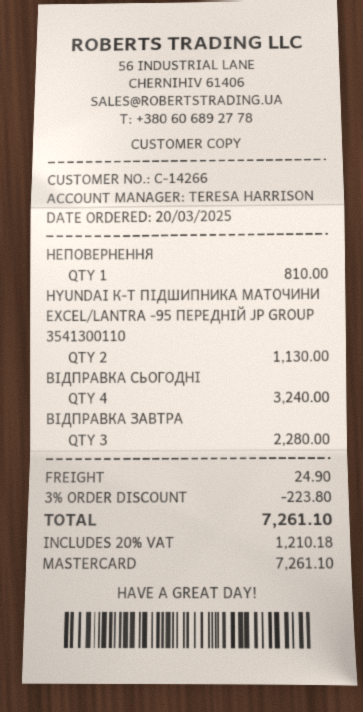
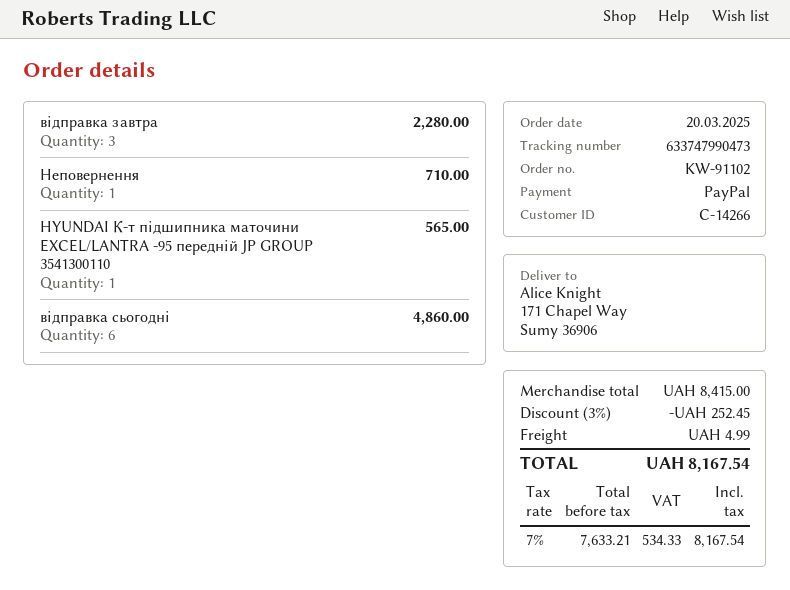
payment method: Mastercard -> PayPal
НЕПОВЕРНЕННЯ: 1 for 810.00 -> 1 for 710.00
HYUNDAI К-Т ПІДШИПНИКА МАТОЧИНИ EXCEL/LANTRA -95 ПЕРЕДНІЙ JP GROUP 3541300110: 2 for 1130.00 -> 1 for 565.00
ВІДПРАВКА СЬОГОДНІ: 4 for 3240.00 -> 6 for 4860.00
discount: 3% = 223.80 -> 3% = 252.45
shipping: 24.90 -> 4.99
tax: 20% = 1210.18 -> 7% = 534.33
total: 7261.10 -> 8167.54

